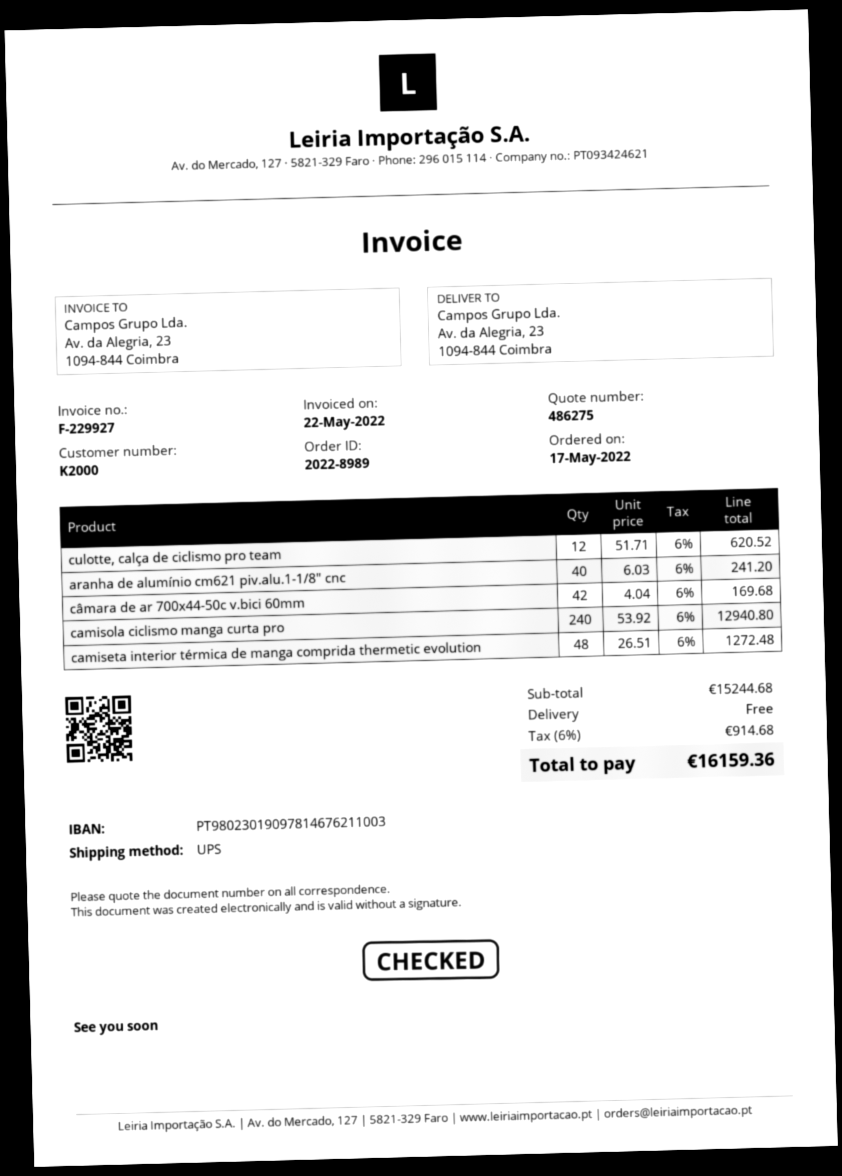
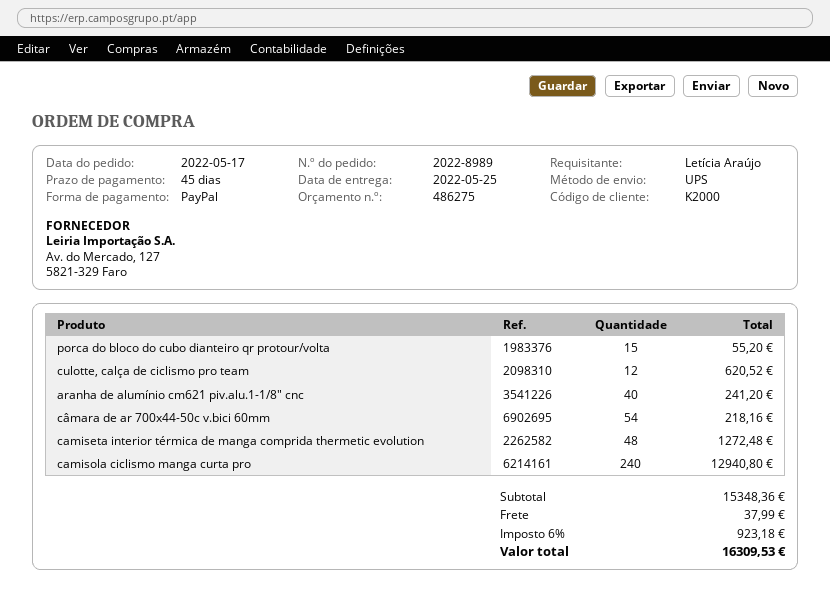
câmara de ar 700x44-50c v.bici 60mm: 42 for 169.68 -> 54 for 218.16
porca do bloco do cubo dianteiro qr protour/volta: none -> 15 for 55.20
subtotal: 15244.68 -> 15348.36
shipping: 0.00 -> 37.99
tax: 6% = 914.68 -> 6% = 923.18
total: 16159.36 -> 16309.53

